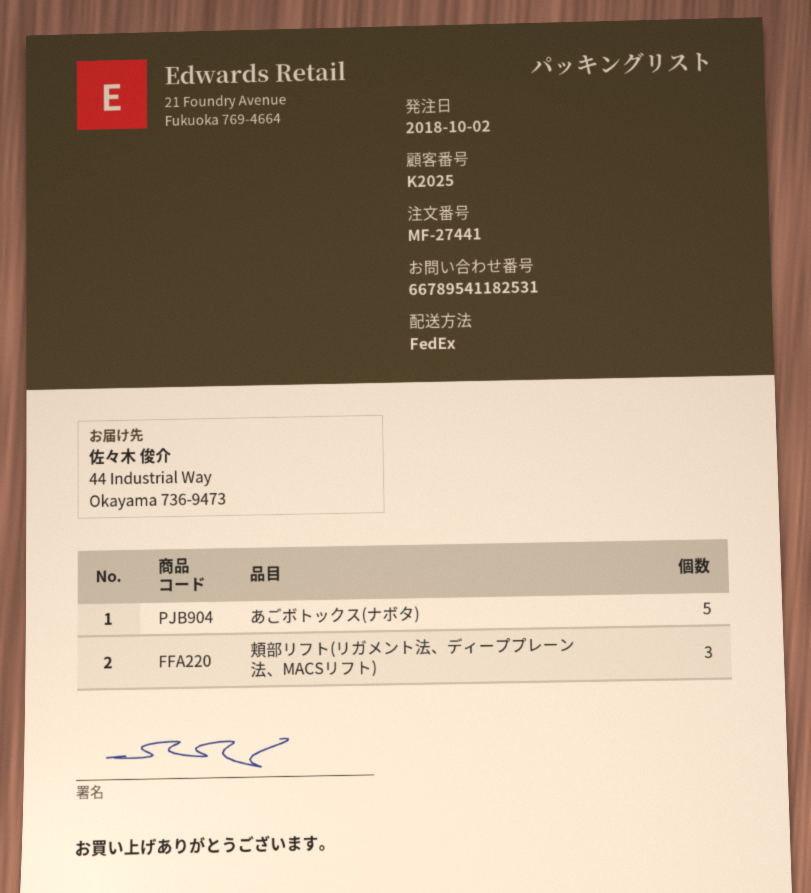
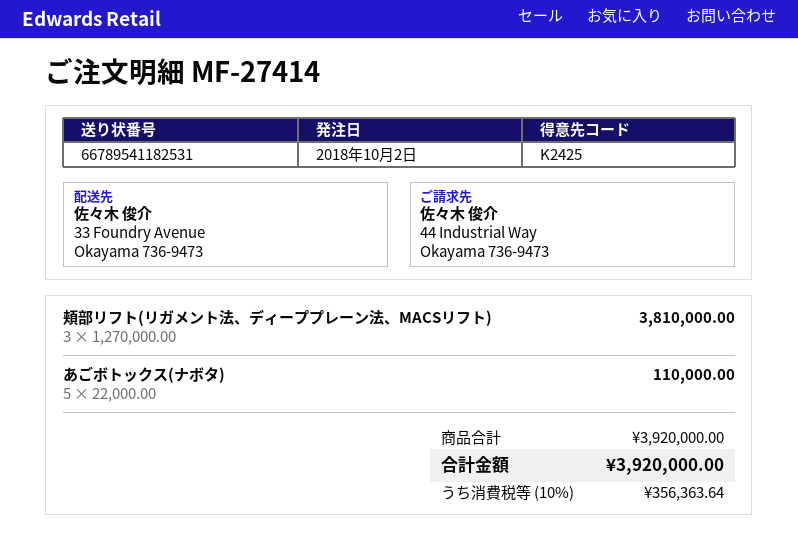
order number: MF-27441 -> MF-27414
customer number: K2025 -> K2425
ship to: 44 Industrial Way, Okayama 736-9473 -> 33 Foundry Avenue, Okayama 736-9473

